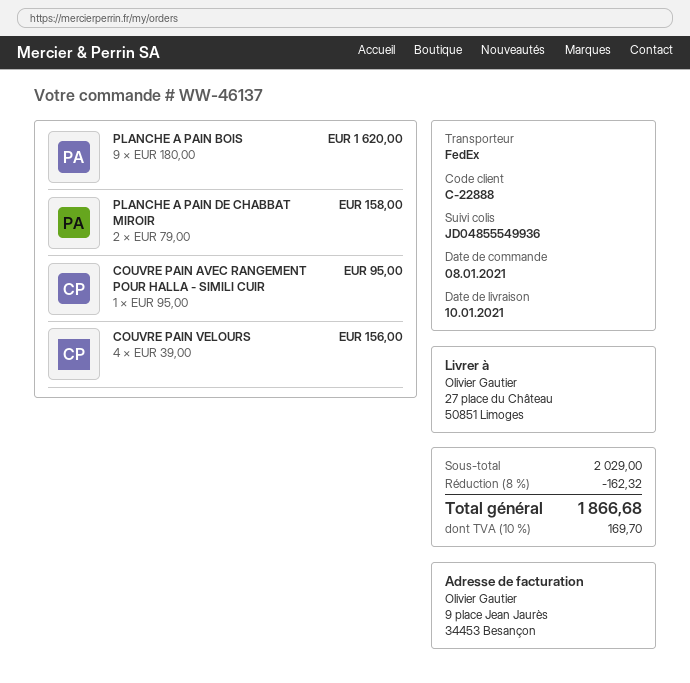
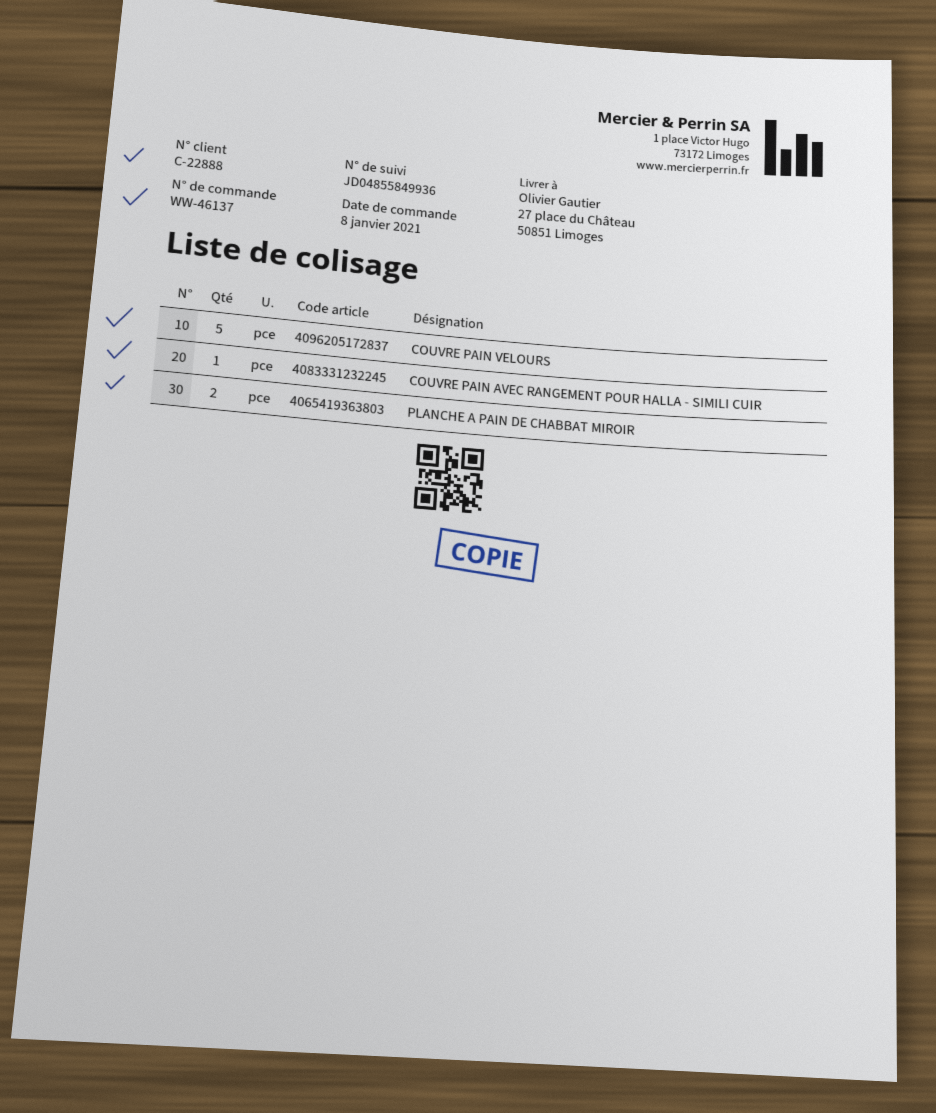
tracking number: JD04855549936 -> JD04855849936
PLANCHE A PAIN BOIS: 9 -> none
COUVRE PAIN VELOURS: 4 -> 5

